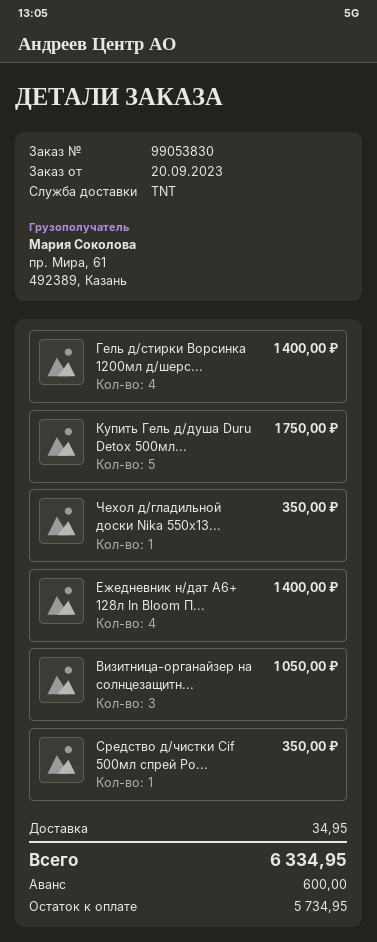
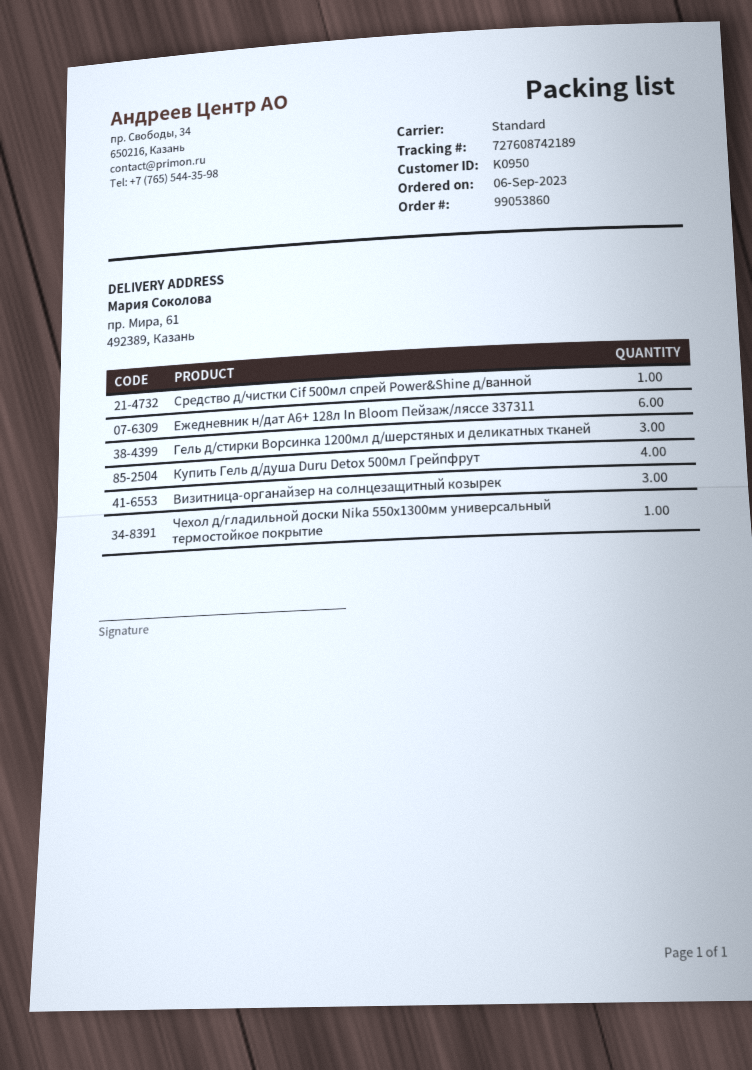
order number: 99053830 -> 99053860
order date: 2023-09-20 -> 2023-09-06
shipping method: TNT -> standard
Гель д/стирки Ворсинка 1200мл д/шерс...: 4 -> 3
Купить Гель д/душа Duru Detox 500мл...: 5 -> 4
Ежедневник н/дат А6+ 128л In Bloom П...: 4 -> 6

